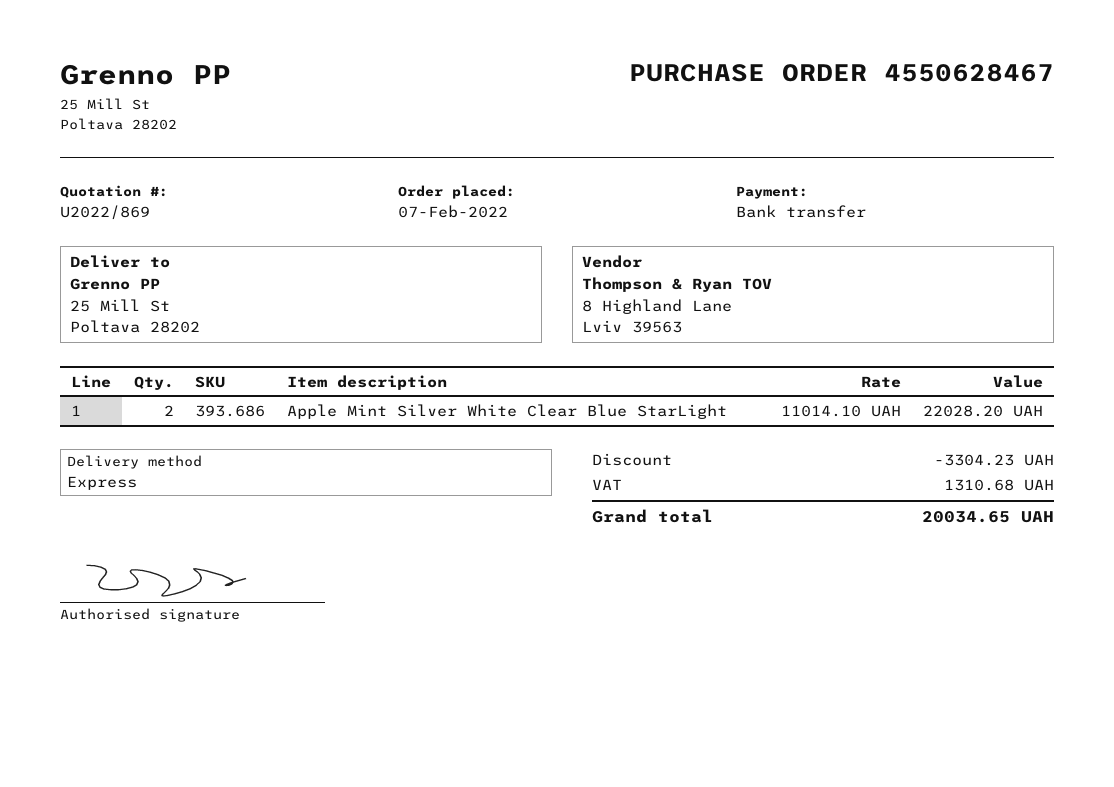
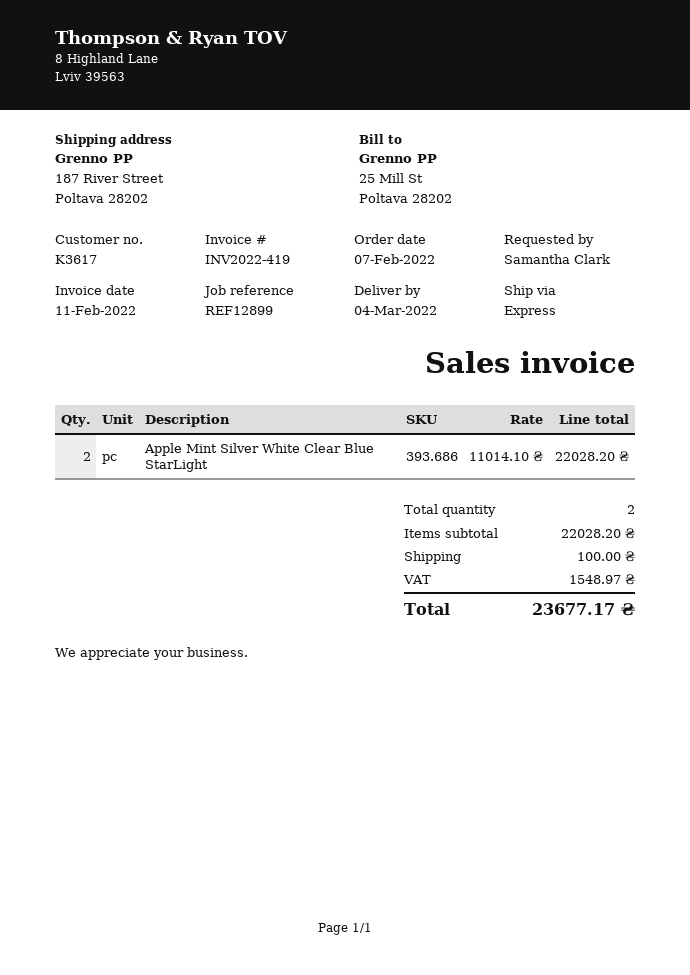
ship to: 25 Mill St, Poltava 28202 -> 187 River Street, Poltava 28202
discount: 3304.23 -> none
shipping: none -> 100.00
tax: 1310.68 -> 1548.97
total: 20034.65 -> 23677.17

